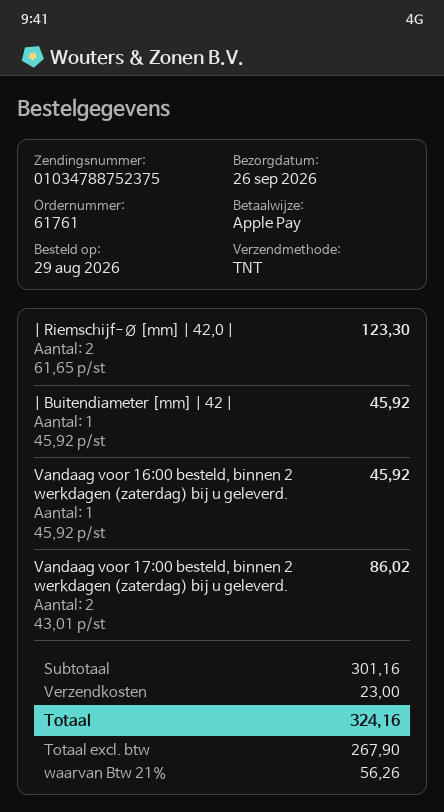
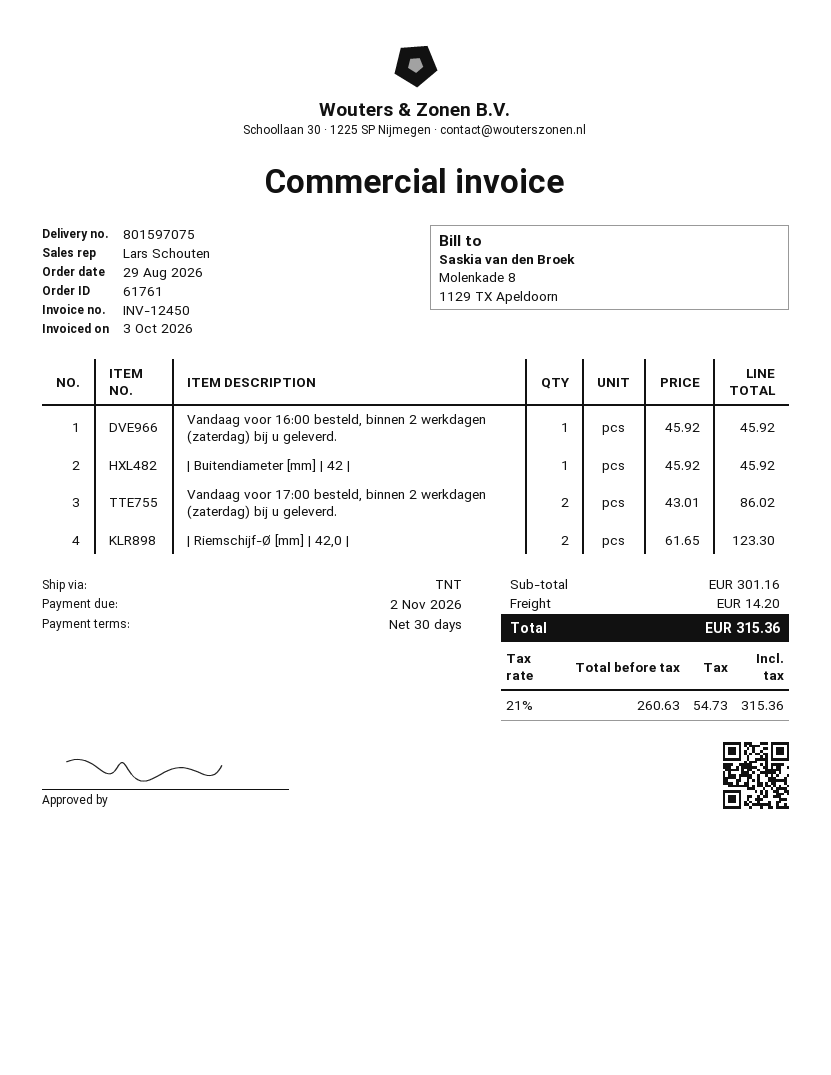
shipping: 23.00 -> 14.20
net: 267.90 -> 260.63
tax: 21% = 56.26 -> 21% = 54.73
total: 324.16 -> 315.36

